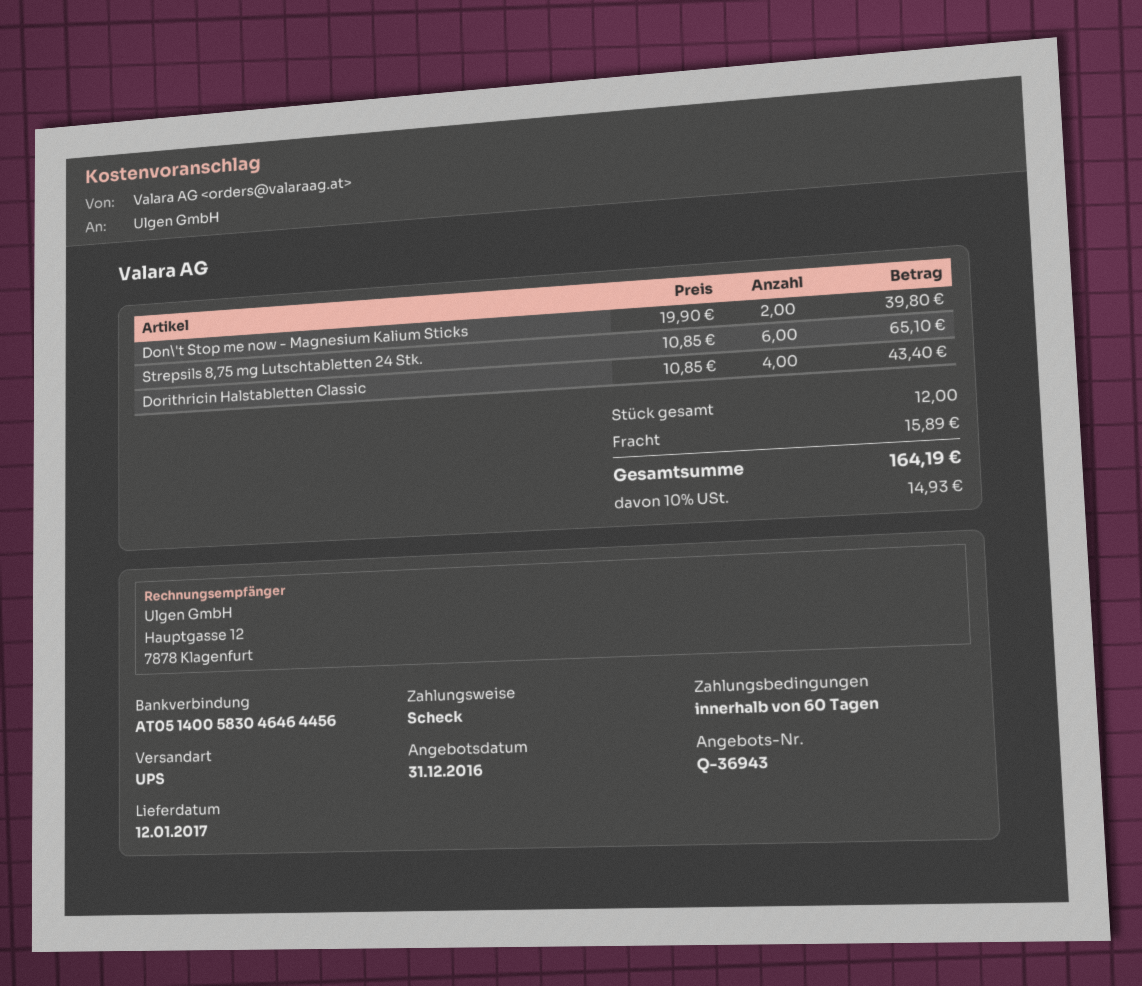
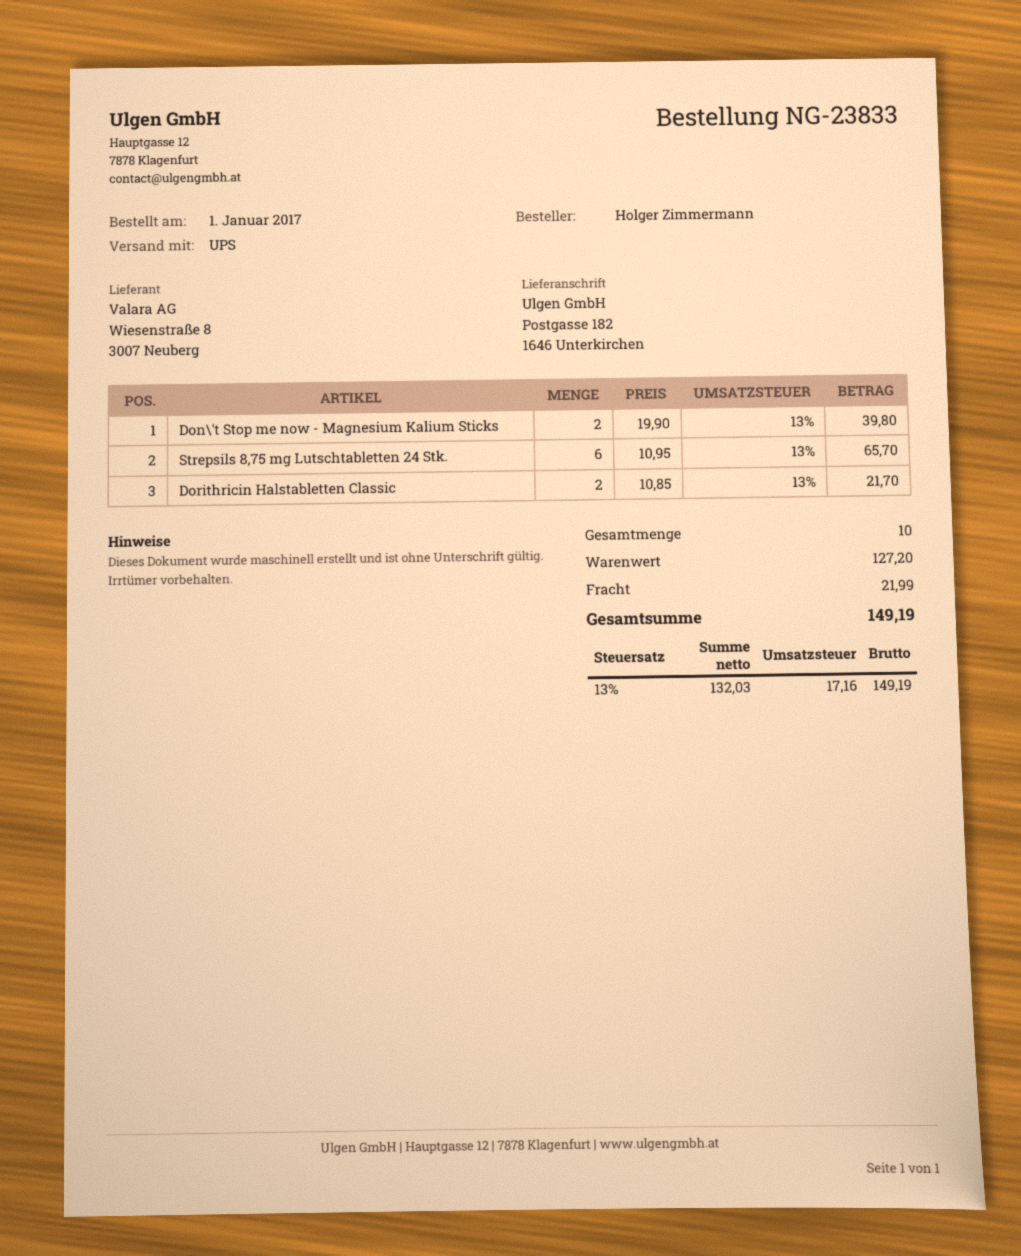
Strepsils 8,75 mg Lutschtabletten 24 Stk.: 6 x 10.85 = 65.10 -> 6 x 10.95 = 65.70
Dorithricin Halstabletten Classic: 4 x 10.85 = 43.40 -> 2 x 10.85 = 21.70
total quantity: 12 -> 10
shipping: 15.89 -> 21.99
tax: 10% = 14.93 -> 13% = 17.16
total: 164.19 -> 149.19

